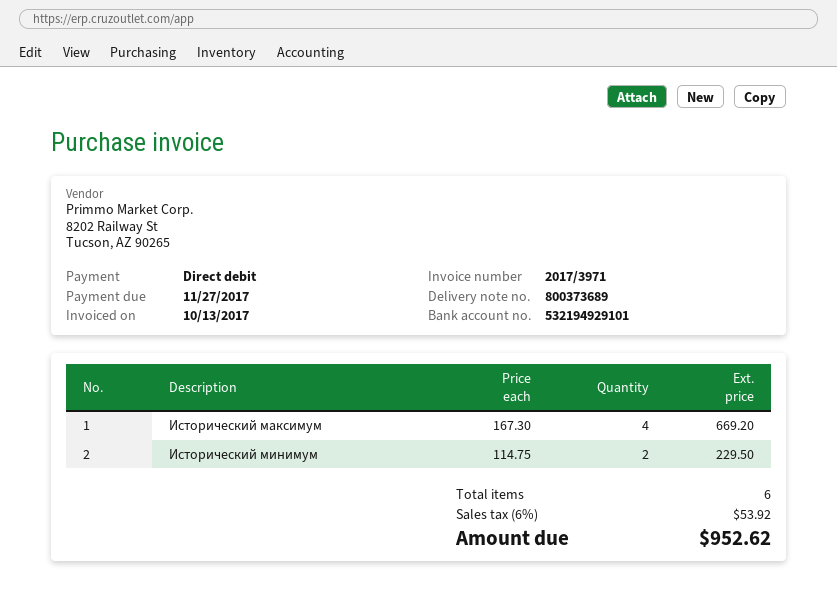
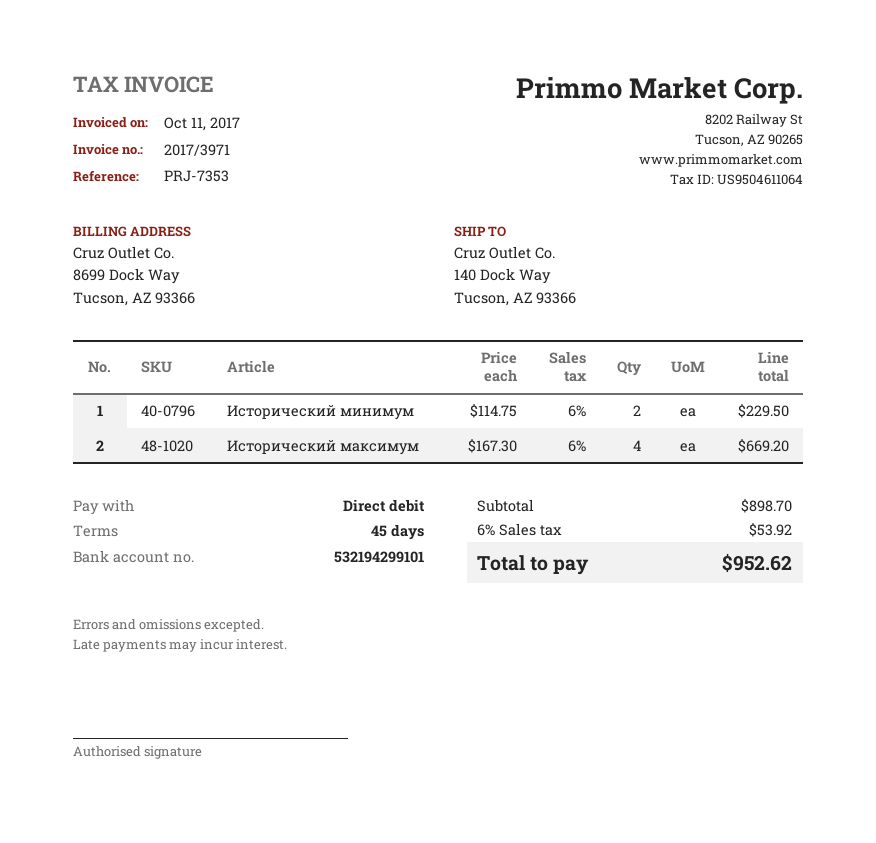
invoice date: 2017-10-13 -> 2017-10-11
bank account: 532194929101 -> 532194299101

